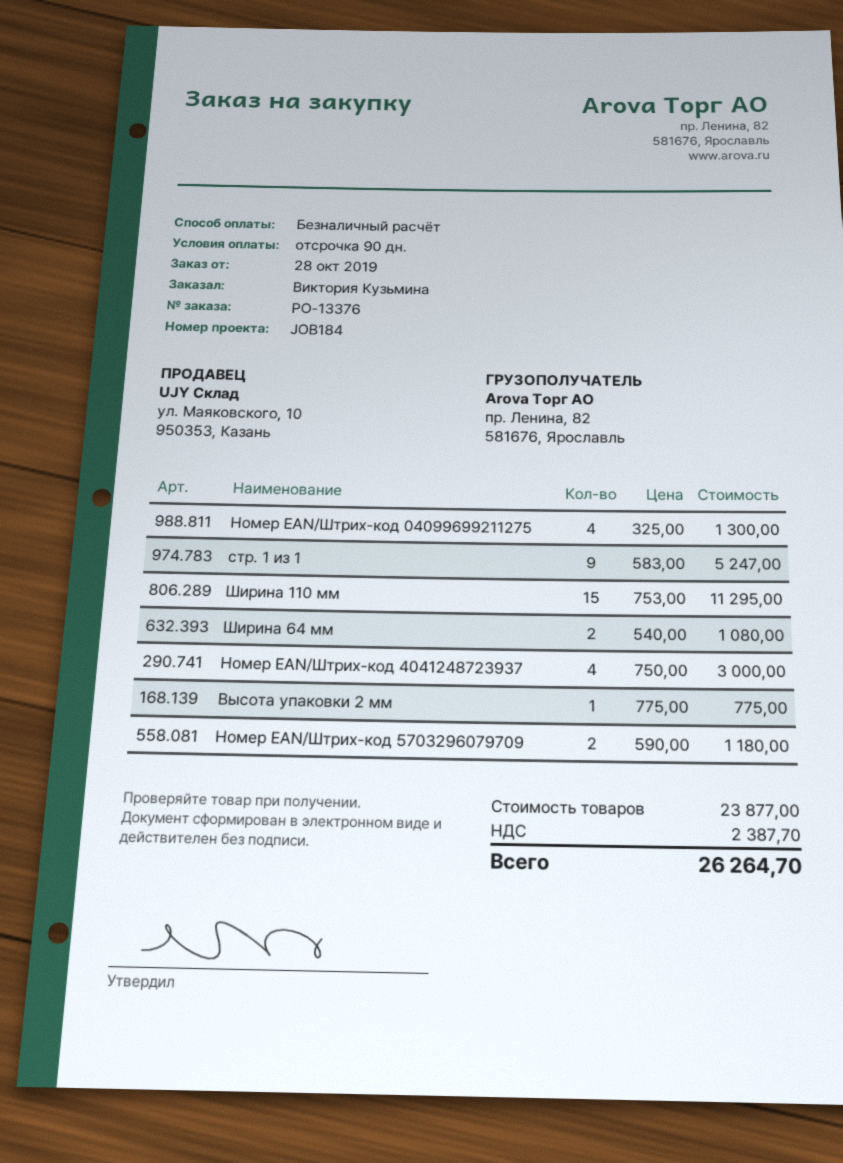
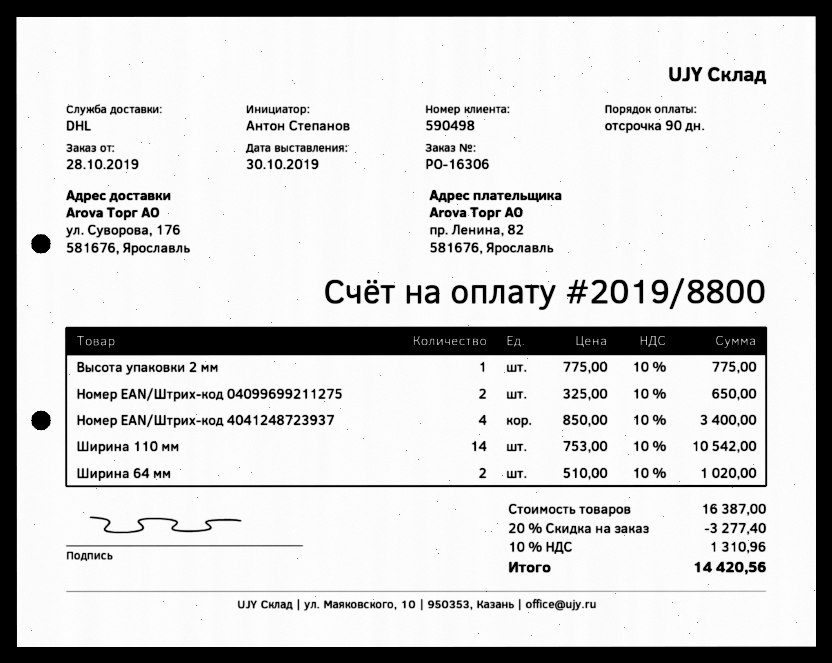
order number: PO-13376 -> PO-16306
ordered by: Виктория Кузьмина -> Антон Степанов
ship to: пр. Ленина, 82, 581676, Ярославль -> ул. Суворова, 176, 581676, Ярославль
Номер EAN/Штрих-код 04099699211275: 4 x 325.00 = 1300.00 -> 2 x 325.00 = 650.00
стр. 1 из 1: 9 x 583.00 = 5247.00 -> none
Ширина 110 мм: 15 x 753.00 = 11295.00 -> 14 x 753.00 = 10542.00
Ширина 64 мм: 2 x 540.00 = 1080.00 -> 2 x 510.00 = 1020.00
Номер EAN/Штрих-код 4041248723937: 4 x 750.00 = 3000.00 -> 4 x 850.00 = 3400.00
Номер EAN/Штрих-код 5703296079709: 2 x 590.00 = 1180.00 -> none
subtotal: 23877.00 -> 16387.00
discount: none -> 20% = 3277.40
tax: 2387.70 -> 1310.96
total: 26264.70 -> 14420.56

